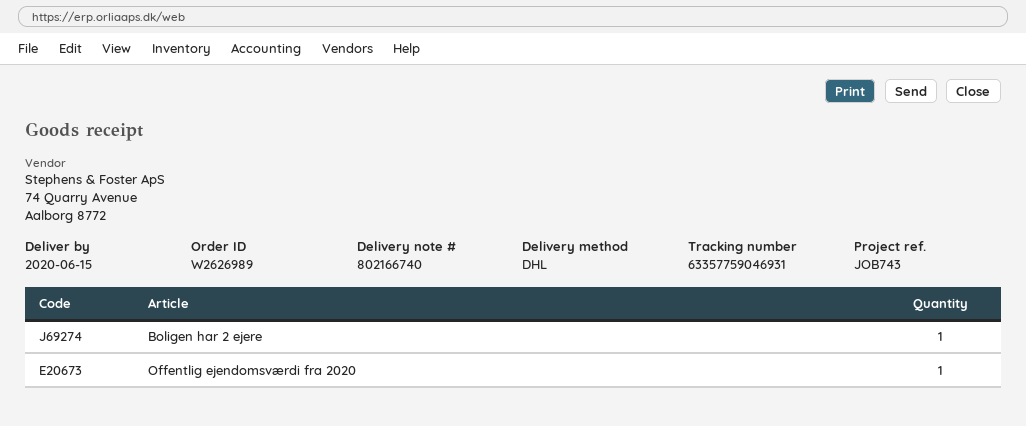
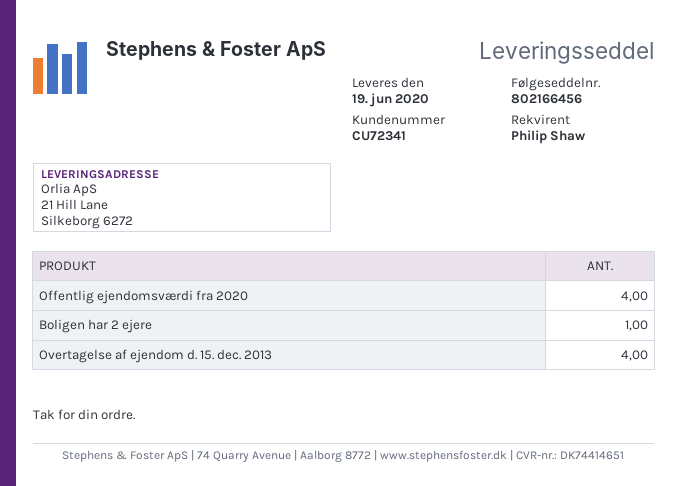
delivery note number: 802166740 -> 802166456
delivery date: 2020-06-15 -> 2020-06-19
Offentlig ejendomsværdi fra 2020: 1 -> 4
Overtagelse af ejendom d. 15. dec. 2013: none -> 4

